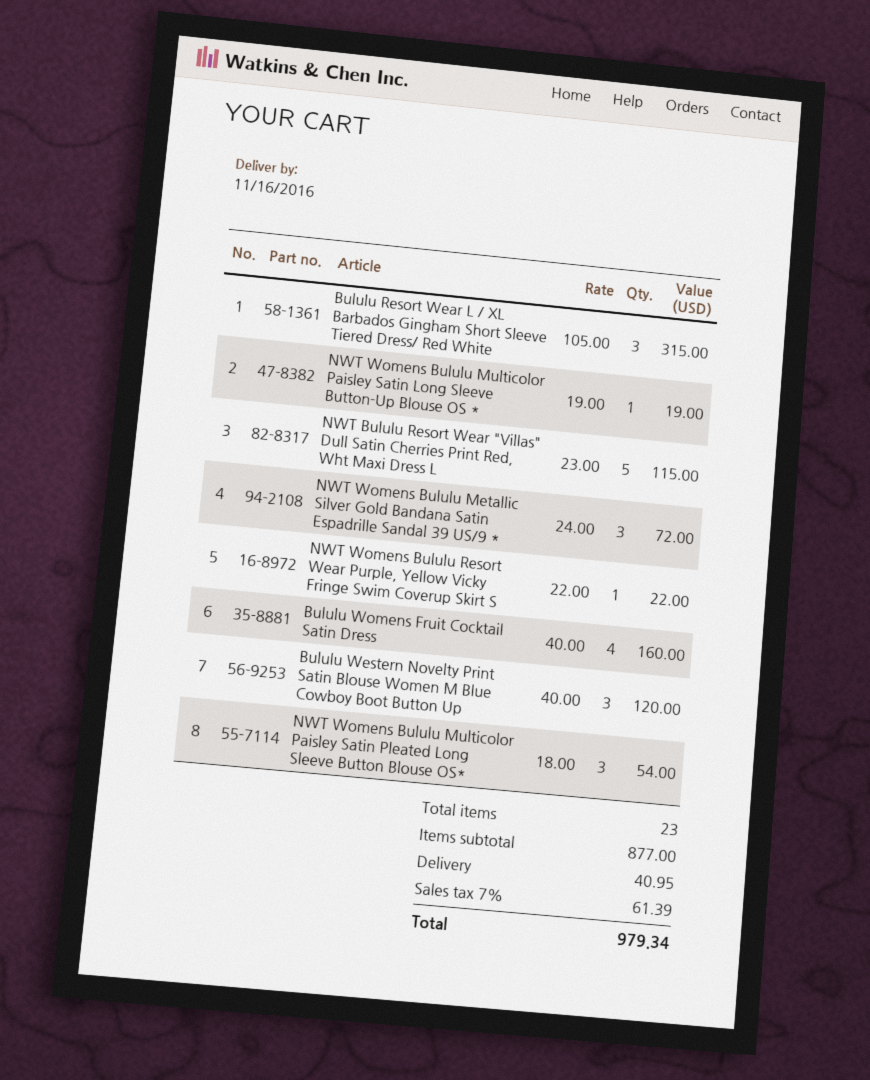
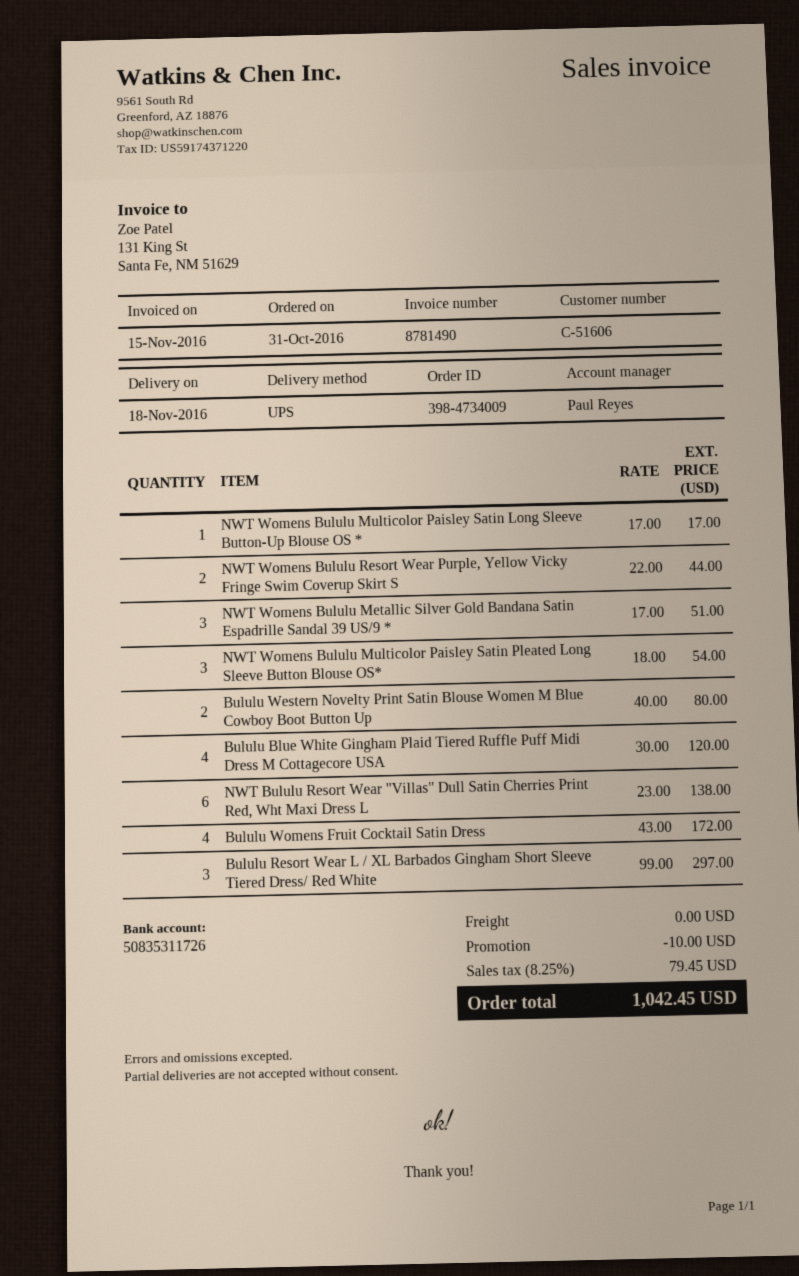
delivery date: 2016-11-16 -> 2016-11-18
Bululu Resort Wear L / XL Barbados Gingham Short Sleeve Tiered Dress/ Red White: 3 x 105.00 = 315.00 -> 3 x 99.00 = 297.00
NWT Womens Bululu Multicolor Paisley Satin Long Sleeve Button-Up Blouse OS *: 1 x 19.00 = 19.00 -> 1 x 17.00 = 17.00
NWT Bululu Resort Wear "Villas" Dull Satin Cherries Print Red, Wht Maxi Dress L: 5 x 23.00 = 115.00 -> 6 x 23.00 = 138.00
NWT Womens Bululu Metallic Silver Gold Bandana Satin Espadrille Sandal 39 US/9 *: 3 x 24.00 = 72.00 -> 3 x 17.00 = 51.00
NWT Womens Bululu Resort Wear Purple, Yellow Vicky Fringe Swim Coverup Skirt S: 1 x 22.00 = 22.00 -> 2 x 22.00 = 44.00
Bululu Womens Fruit Cocktail Satin Dress: 4 x 40.00 = 160.00 -> 4 x 43.00 = 172.00
Bululu Western Novelty Print Satin Blouse Women M Blue Cowboy Boot Button Up: 3 x 40.00 = 120.00 -> 2 x 40.00 = 80.00
Bululu Blue White Gingham Plaid Tiered Ruffle Puff Midi Dress M Cottagecore USA: none -> 4 x 30.00 = 120.00
discount: none -> 10.00
shipping: 40.95 -> 0.00
tax: 7% = 61.39 -> 8.25% = 79.45
total: 979.34 -> 1042.45

